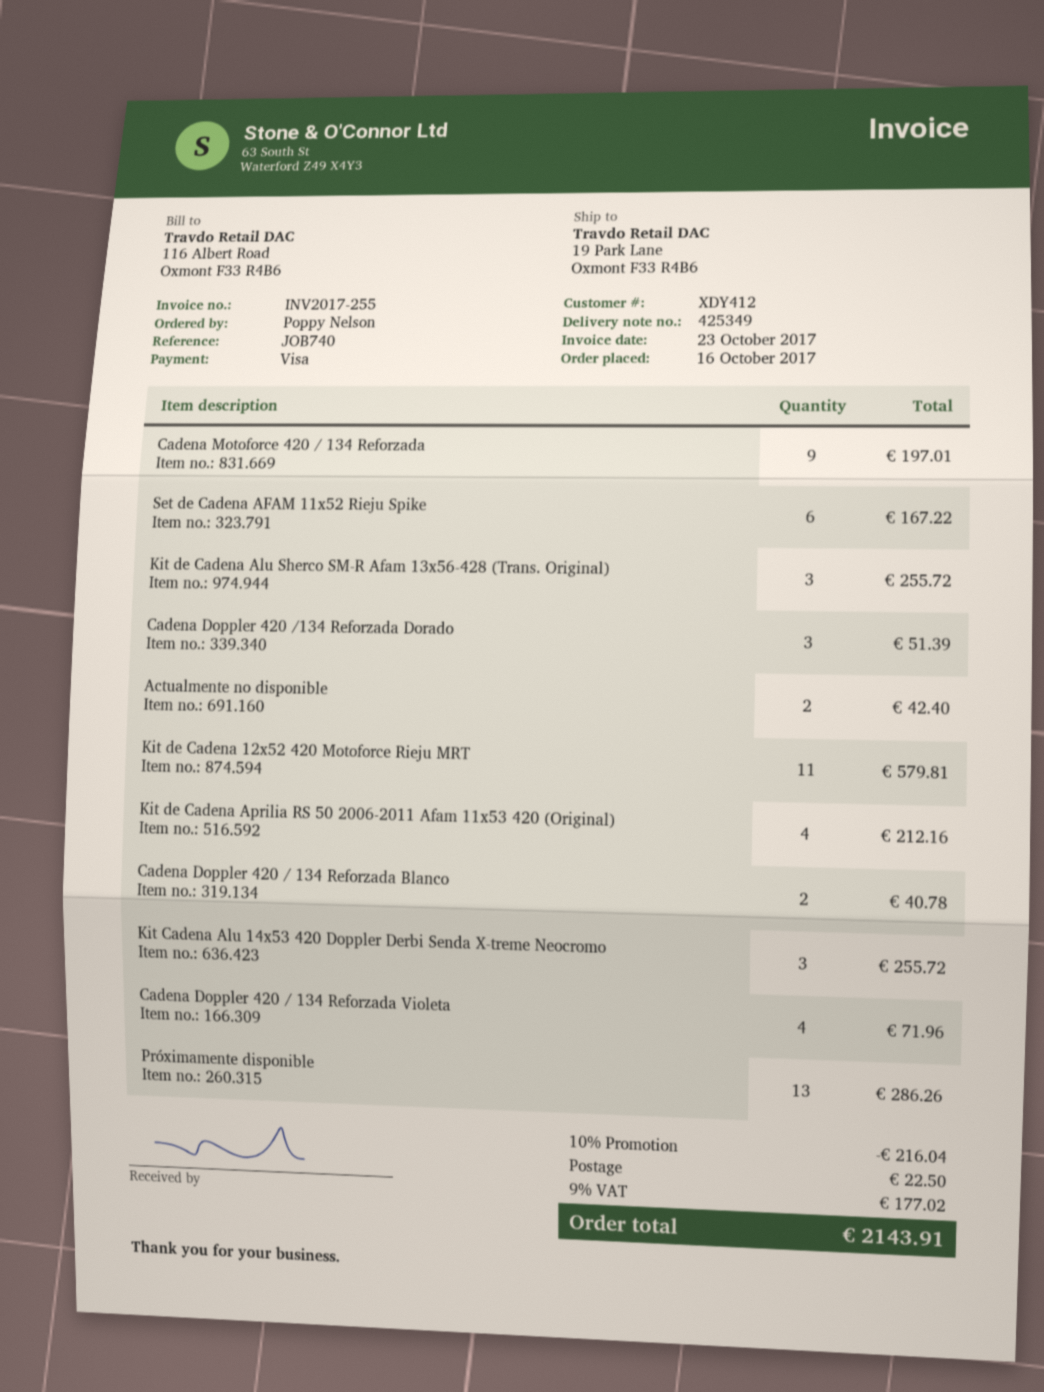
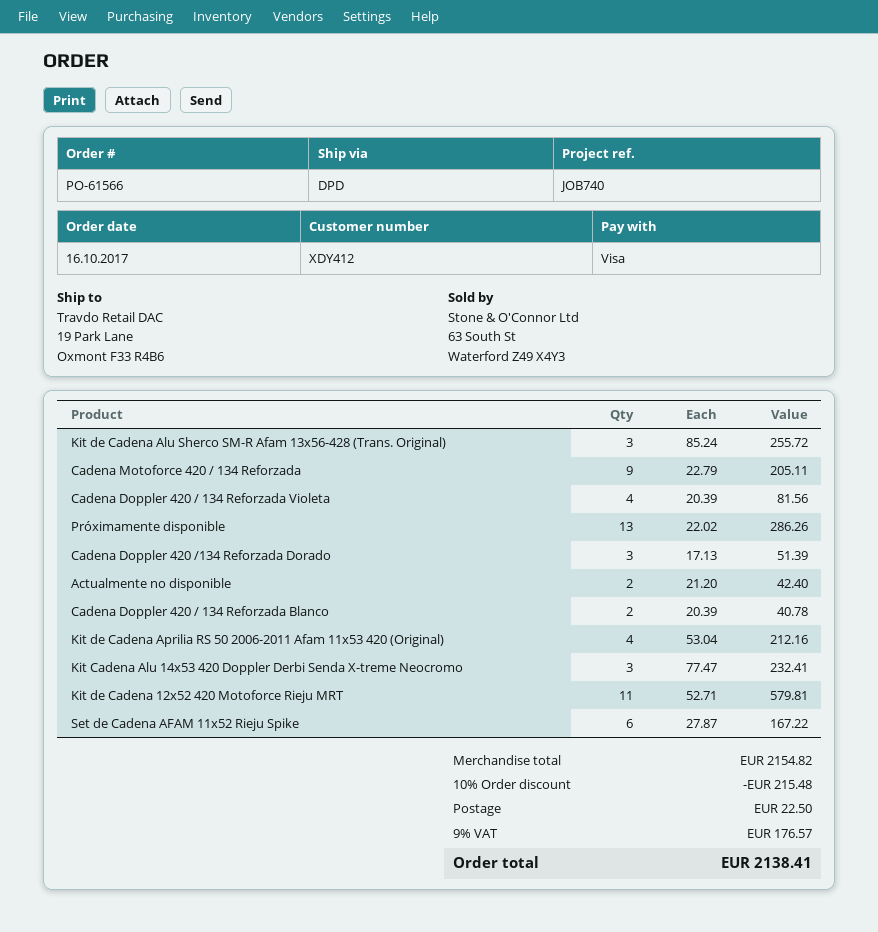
Cadena Motoforce 420 / 134 Reforzada: 9 for 197.01 -> 9 for 205.11
Kit Cadena Alu 14x53 420 Doppler Derbi Senda X-treme Neocromo: 3 for 255.72 -> 3 for 232.41
Cadena Doppler 420 / 134 Reforzada Violeta: 4 for 71.96 -> 4 for 81.56
discount: 10% = 216.04 -> 10% = 215.48
tax: 9% = 177.02 -> 9% = 176.57
total: 2143.91 -> 2138.41

